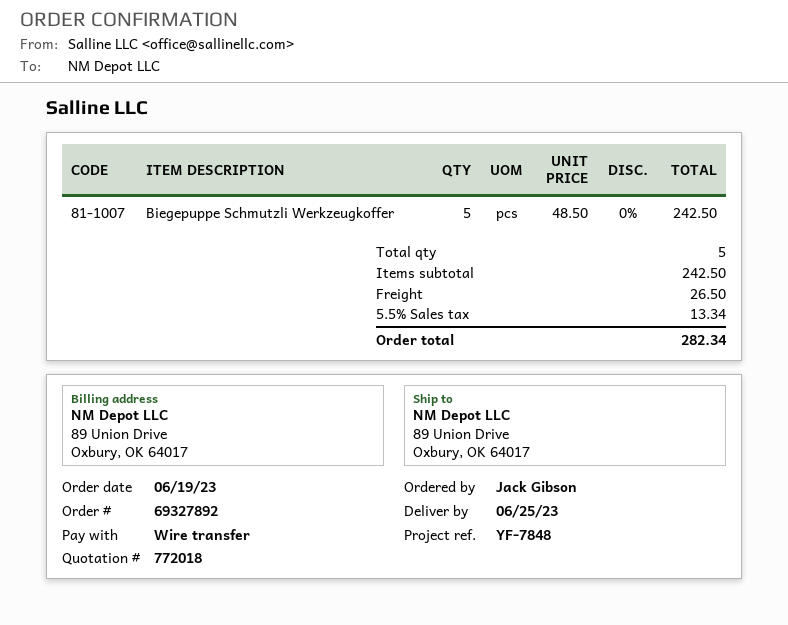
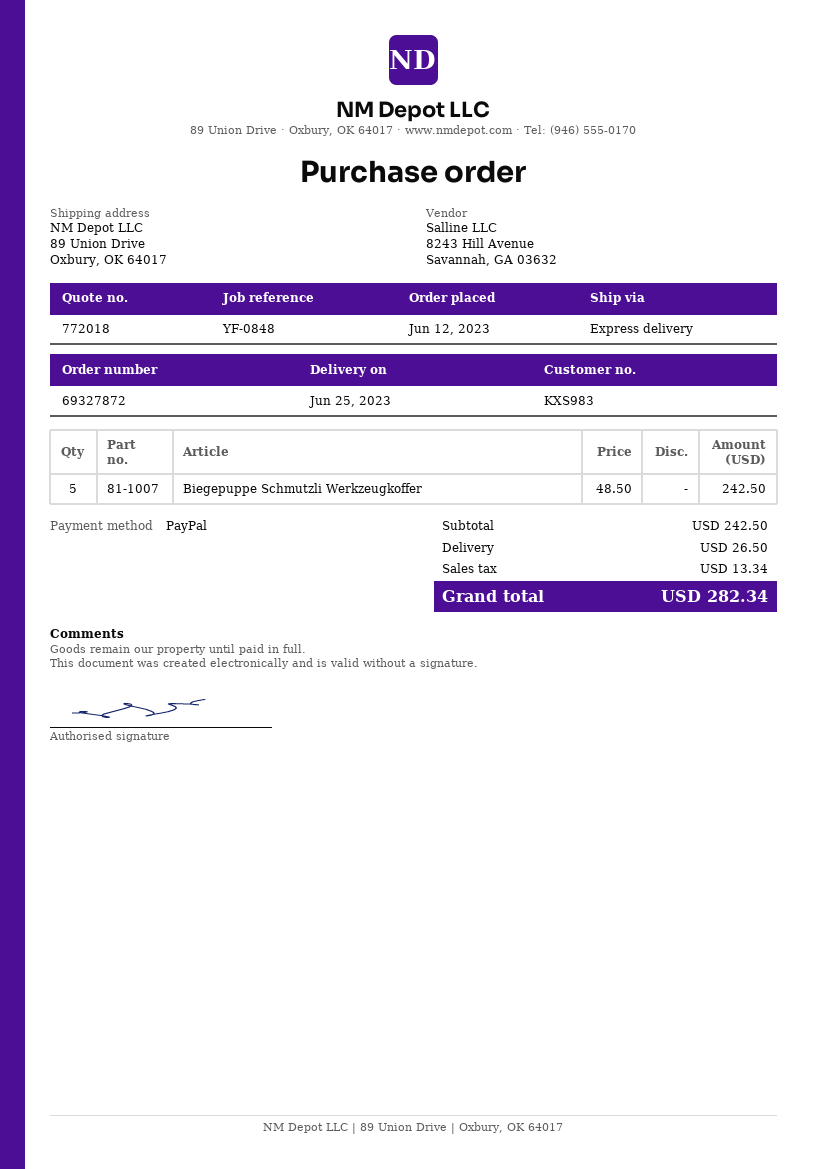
order number: 69327892 -> 69327872
order date: 2023-06-19 -> 2023-06-12
reference: YF-7848 -> YF-0848
payment method: bank transfer -> PayPal

